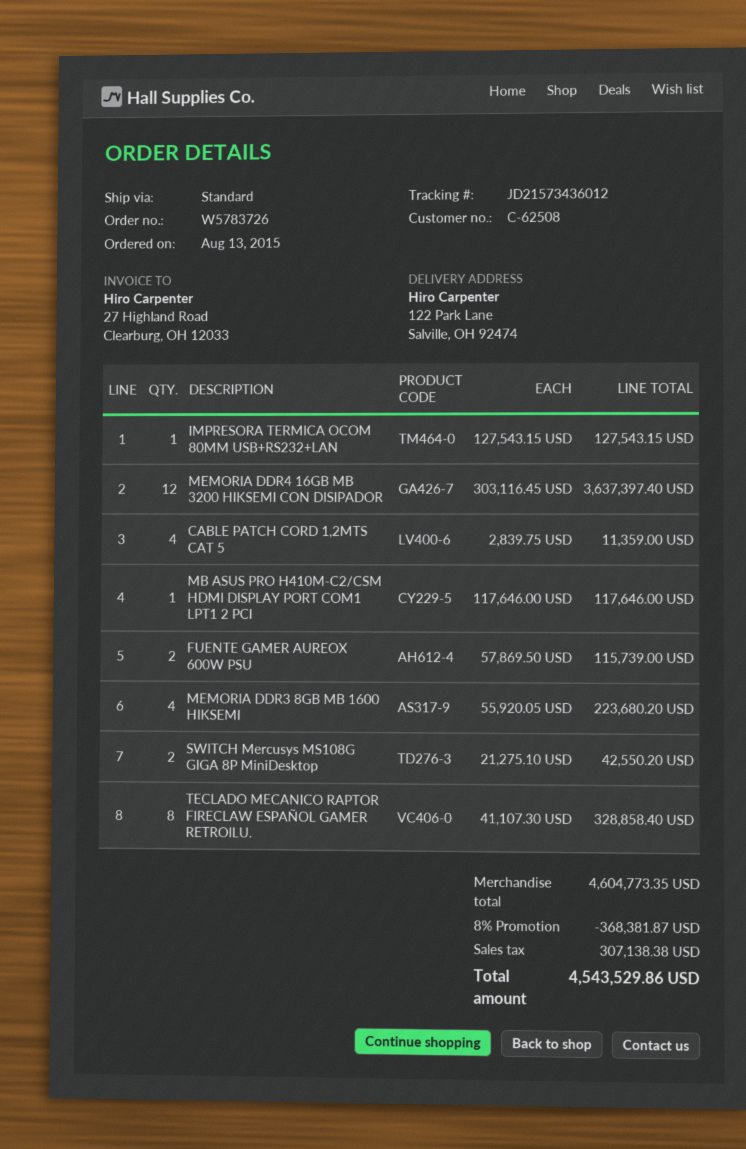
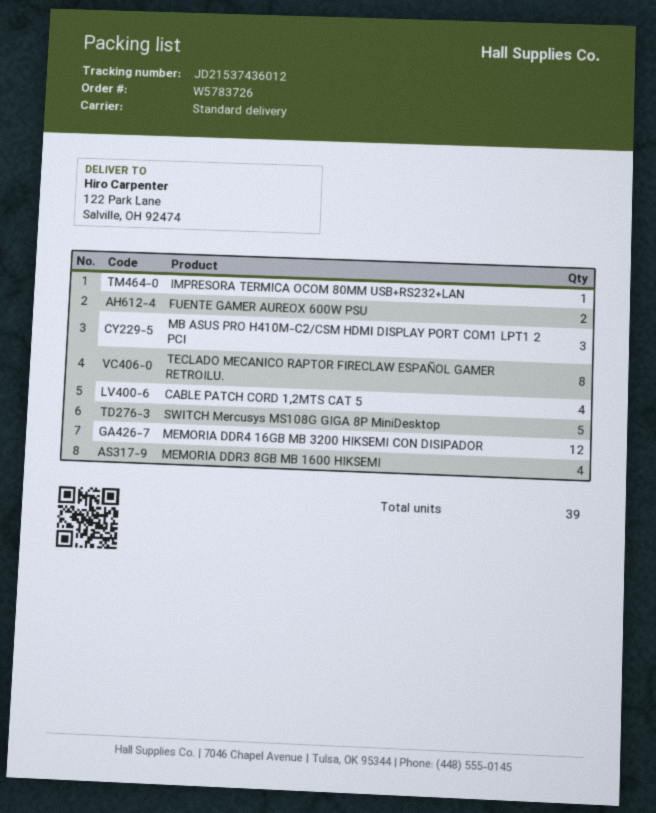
tracking number: JD21573436012 -> JD21537436012
MB ASUS PRO H410M-C2/CSM HDMI DISPLAY PORT COM1 LPT1 2 PCI: 1 -> 3
SWITCH Mercusys MS108G GIGA 8P MiniDesktop: 2 -> 5

